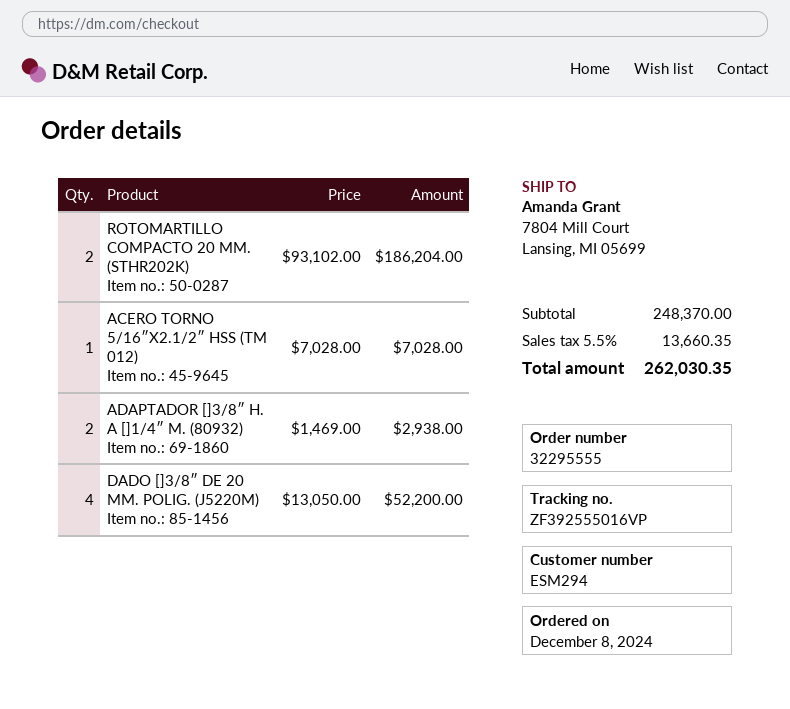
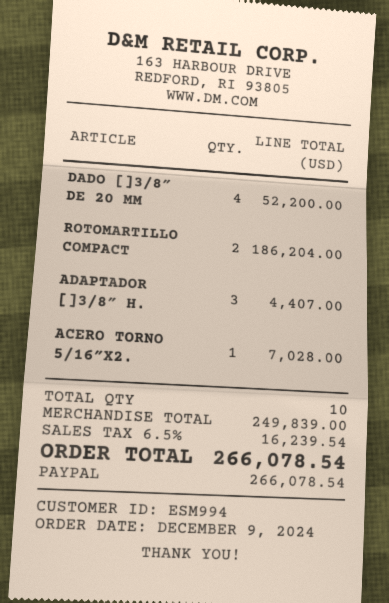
order date: 2024-12-08 -> 2024-12-09
customer number: ESM294 -> ESM994
ADAPTADOR []3/8″ H. A []1/4″ M. (80932): 2 for 2938.00 -> 3 for 4407.00
subtotal: 248370.00 -> 249839.00
tax: 5.5% = 13660.35 -> 6.5% = 16239.54
total: 262030.35 -> 266078.54

